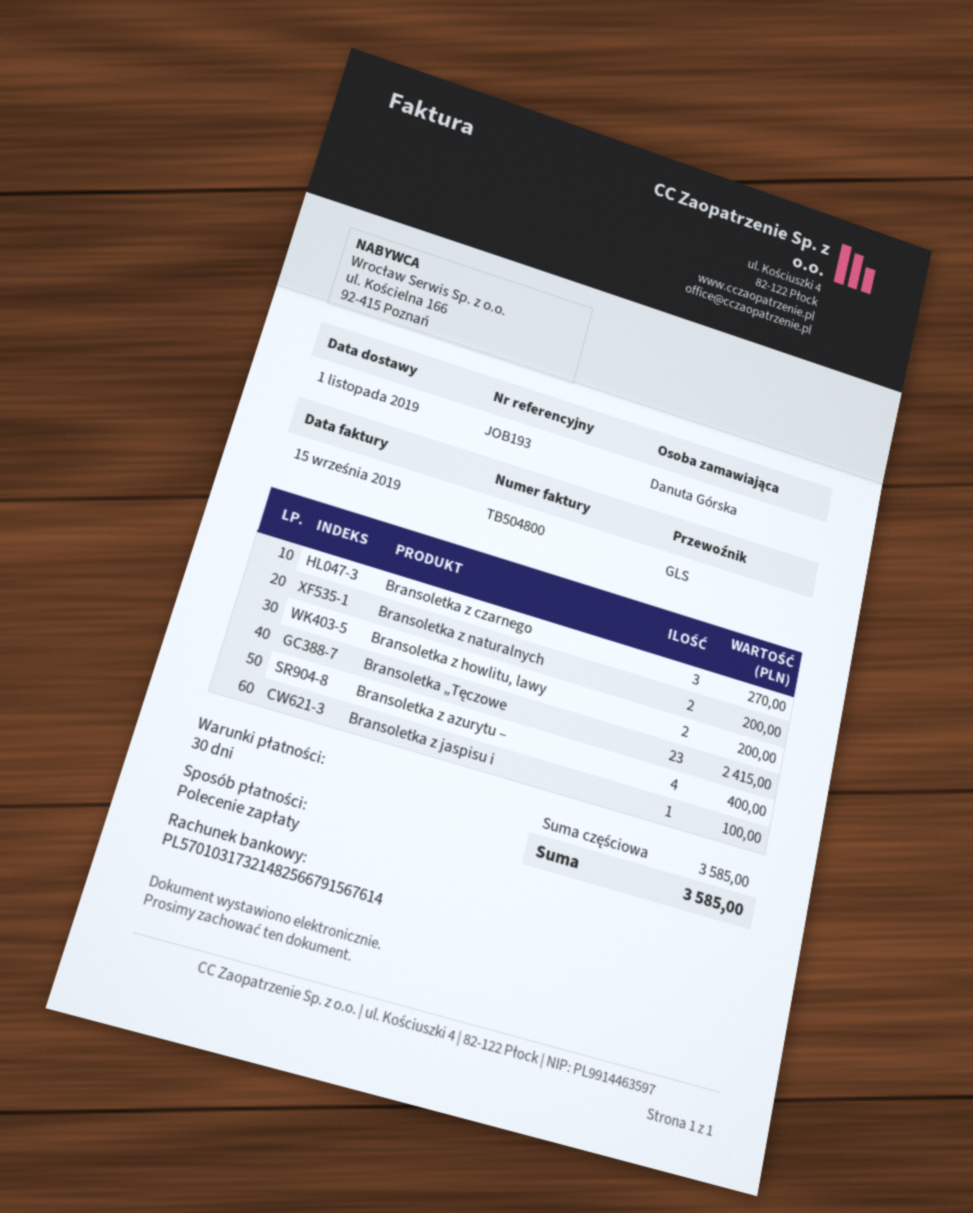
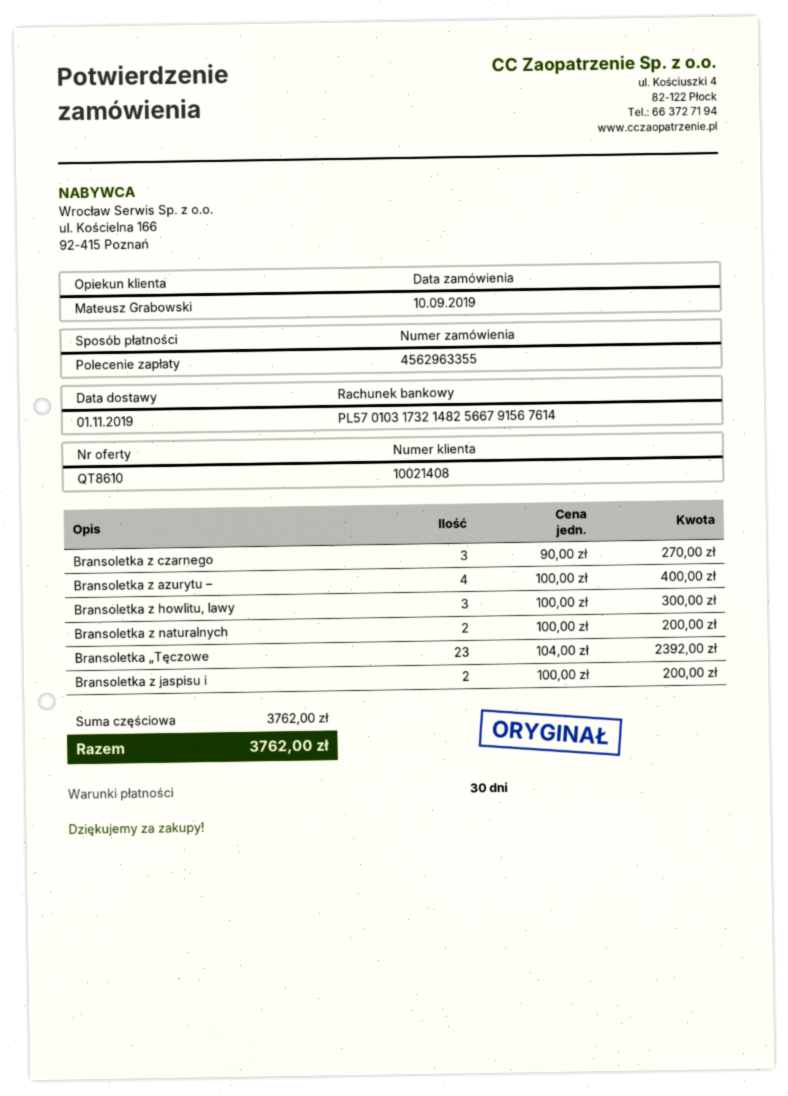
Bransoletka z howlitu, lawy: 2 for 200.00 -> 3 for 300.00
Bransoletka „Tęczowe: 23 for 2415.00 -> 23 for 2392.00
Bransoletka z jaspisu i: 1 for 100.00 -> 2 for 200.00
subtotal: 3585.00 -> 3762.00
total: 3585.00 -> 3762.00

